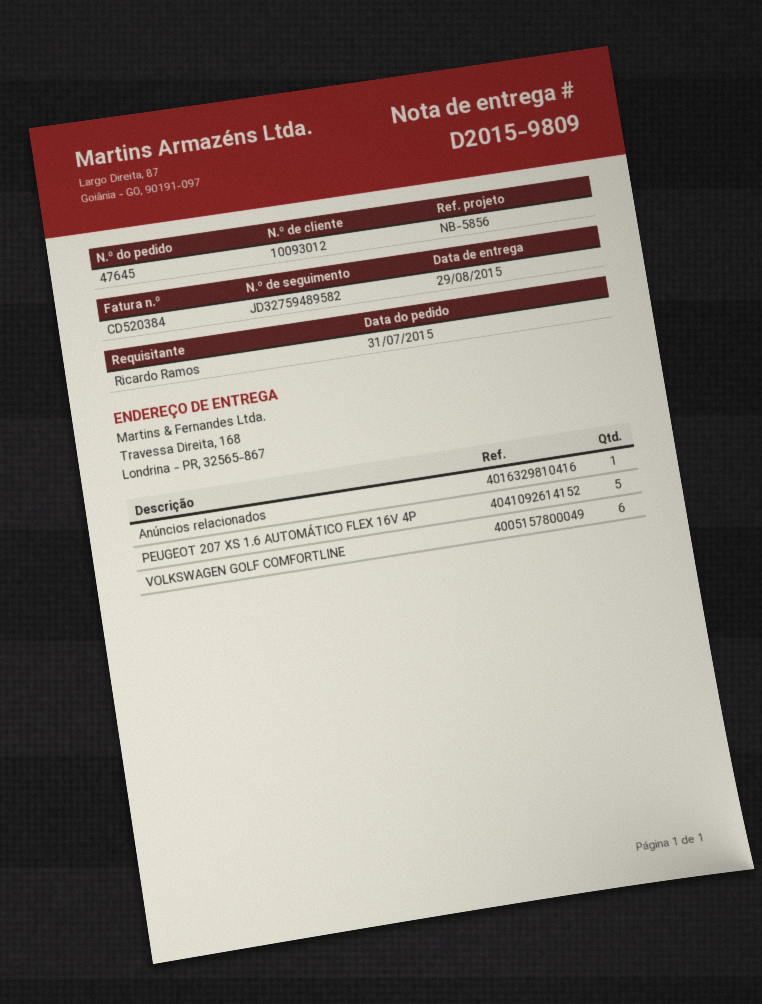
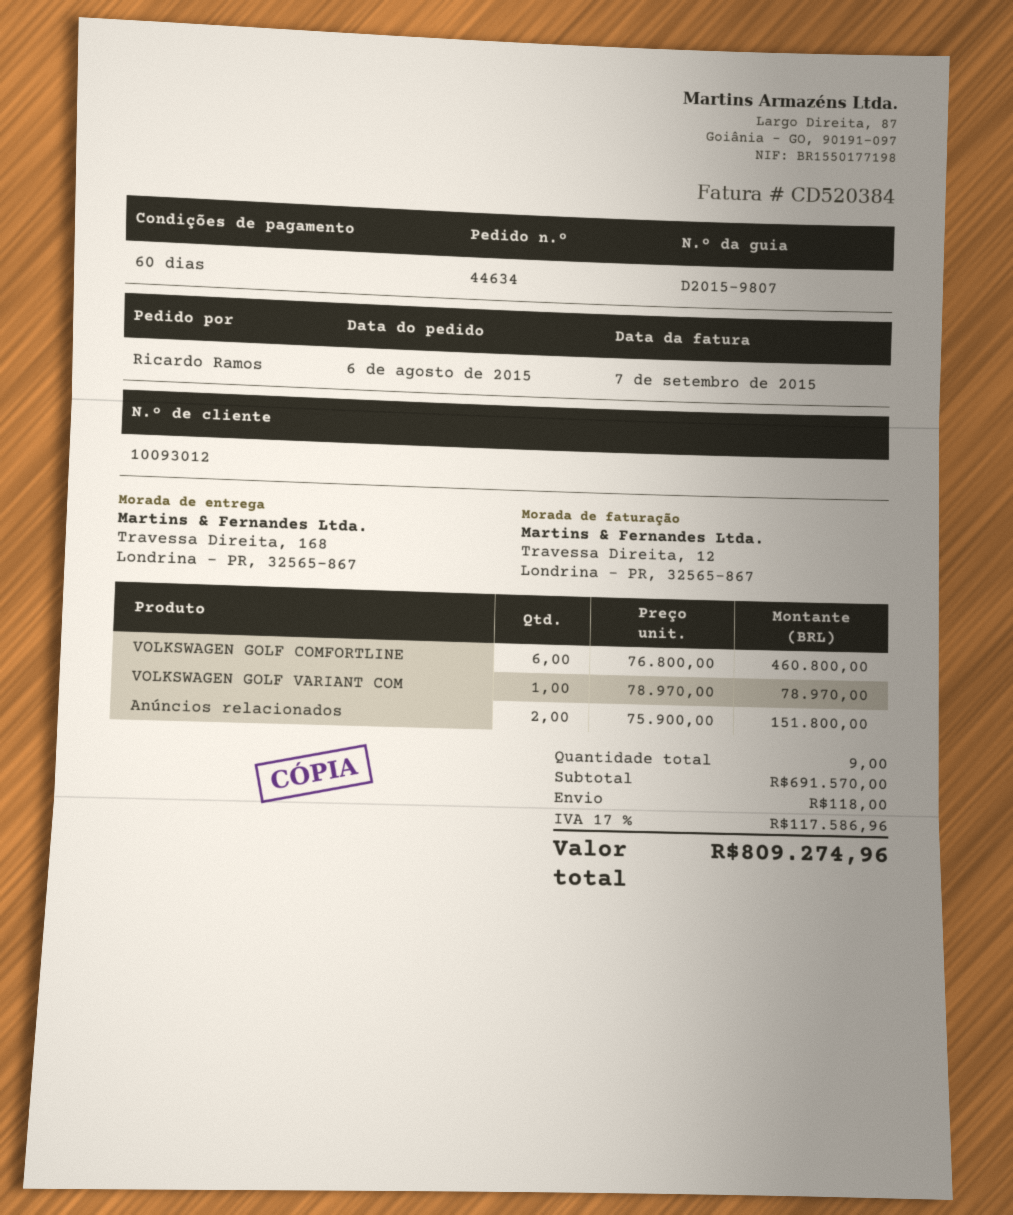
order number: 47645 -> 44634
order date: 2015-07-31 -> 2015-08-06
delivery note number: D2015-9809 -> D2015-9807
Anúncios relacionados: 1 -> 2
PEUGEOT 207 XS 1.6 AUTOMÁTICO FLEX 16V 4P: 5 -> none
VOLKSWAGEN GOLF VARIANT COM: none -> 1

